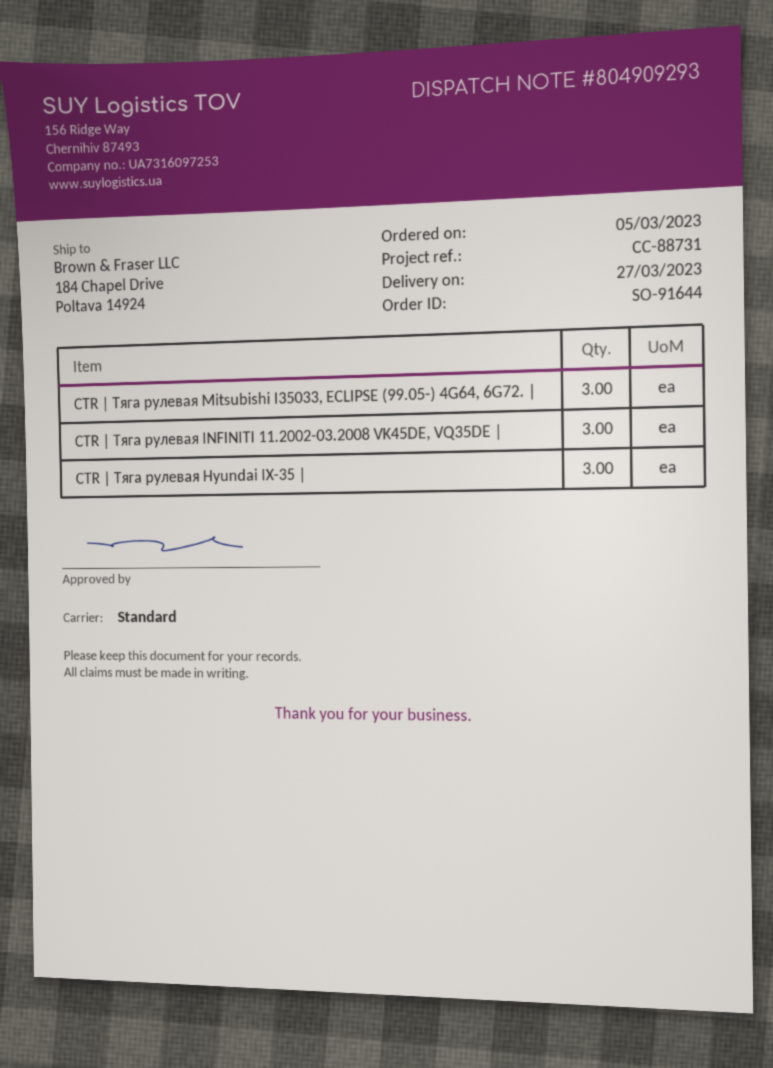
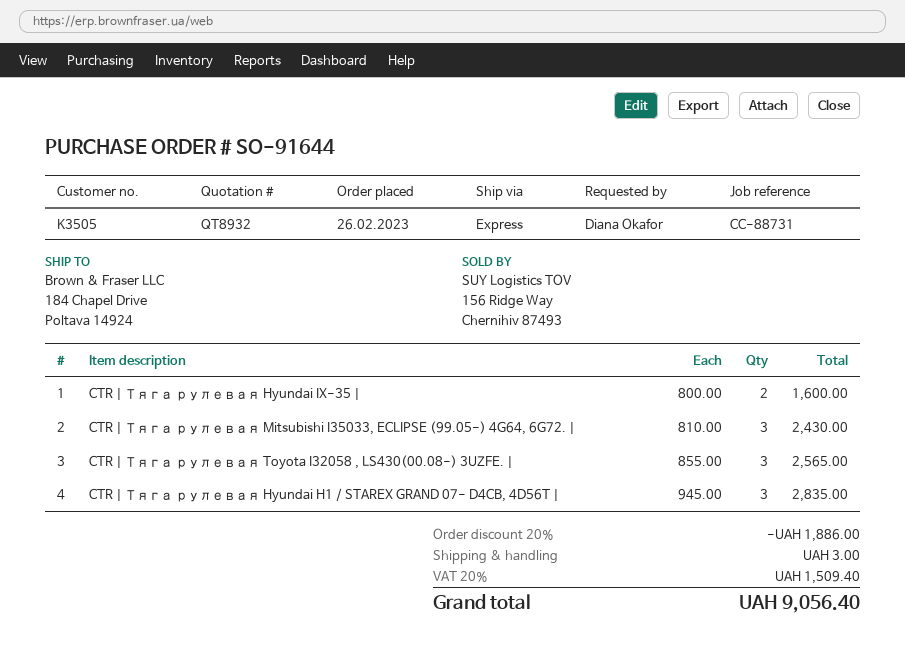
order date: 2023-03-05 -> 2023-02-26
shipping method: standard -> express
CTR | Тяга рулевая INFINITI 11.2002-03.2008 VK45DE, VQ35DE |: 3 -> none
CTR | Тяга рулевая Hyundai IX-35 |: 3 -> 2
CTR | Тяга рулевая Toyota I32058 , LS430(00.08-) 3UZFE. |: none -> 3
CTR | Тяга рулевая Hyundai H1 / STAREX GRAND 07- D4CB, 4D56T |: none -> 3

